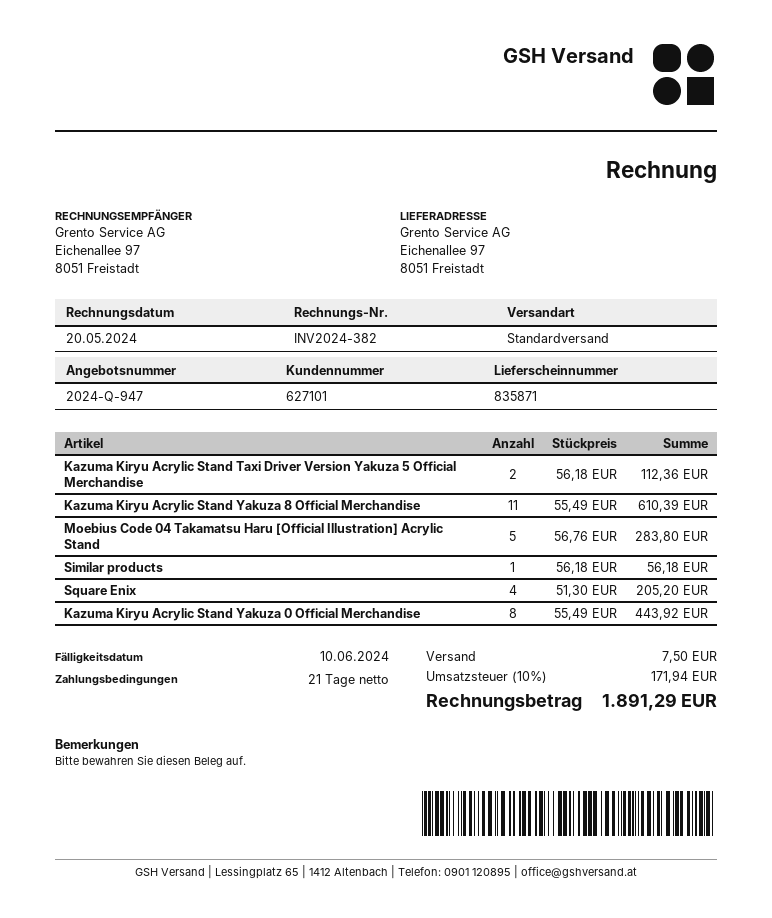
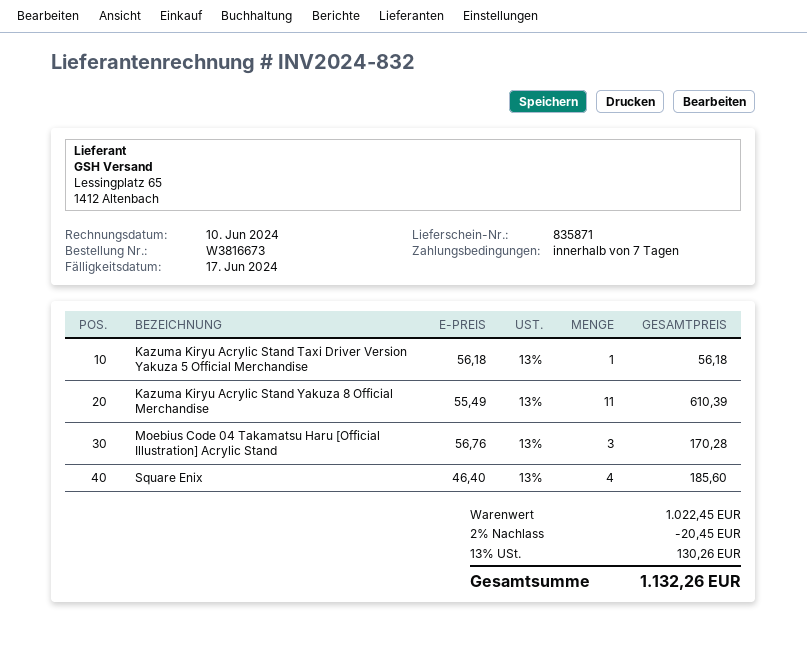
invoice number: INV2024-382 -> INV2024-832
invoice date: 2024-05-20 -> 2024-06-10
payment terms: 21 days -> 7 days
due date: 2024-06-10 -> 2024-06-17
Kazuma Kiryu Acrylic Stand Taxi Driver Version Yakuza 5 Official Merchandise: 2 x 56.18 = 112.36 -> 1 x 56.18 = 56.18
Moebius Code 04 Takamatsu Haru [Official Illustration] Acrylic Stand: 5 x 56.76 = 283.80 -> 3 x 56.76 = 170.28
Similar products: 1 x 56.18 = 56.18 -> none
Square Enix: 4 x 51.30 = 205.20 -> 4 x 46.40 = 185.60
Kazuma Kiryu Acrylic Stand Yakuza 0 Official Merchandise: 8 x 55.49 = 443.92 -> none
discount: none -> 2% = 20.45
shipping: 7.50 -> none
tax: 10% = 171.94 -> 13% = 130.26
total: 1891.29 -> 1132.26

